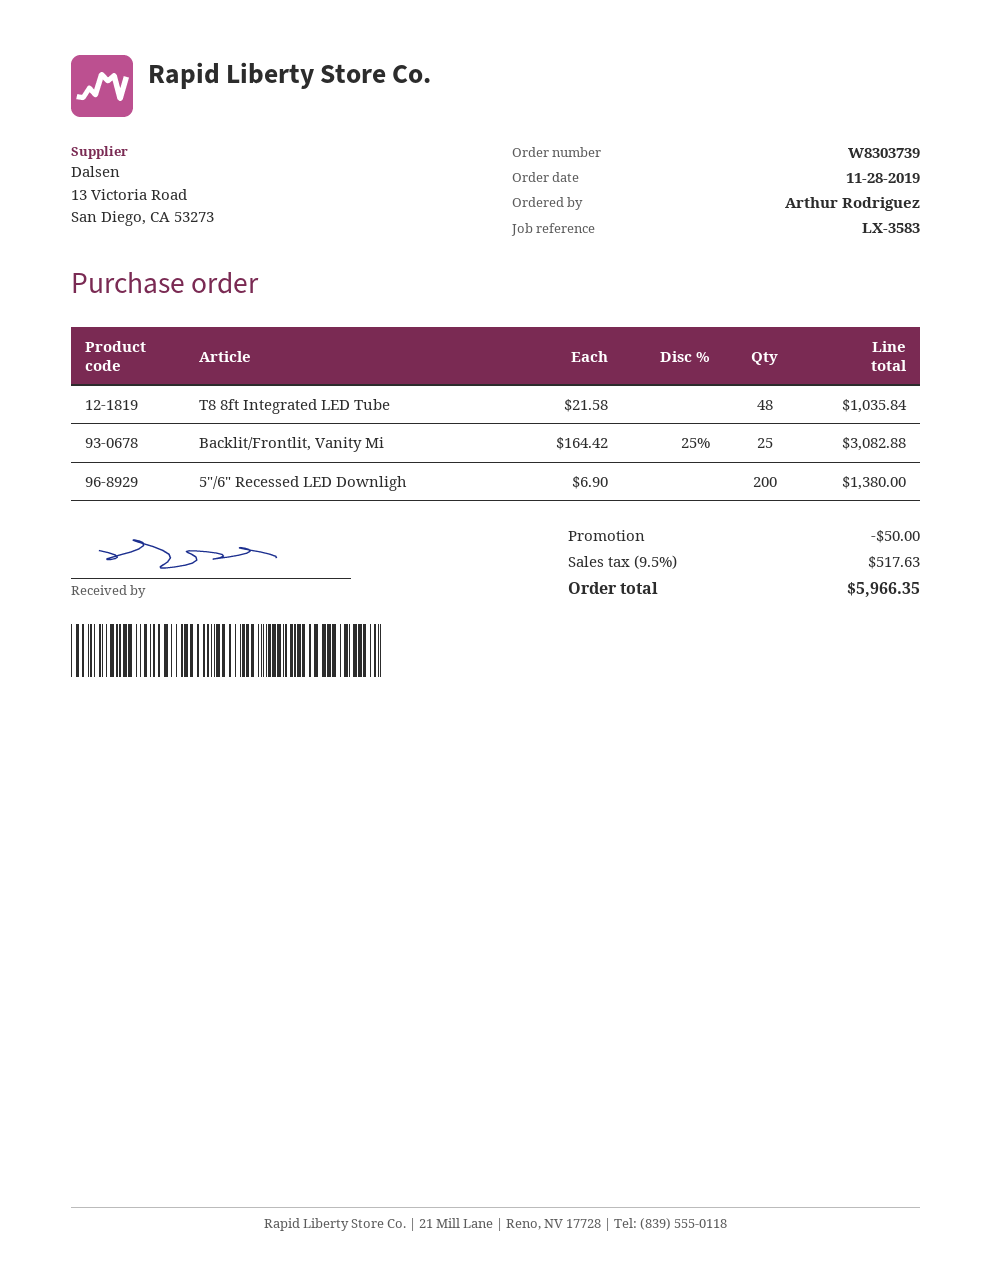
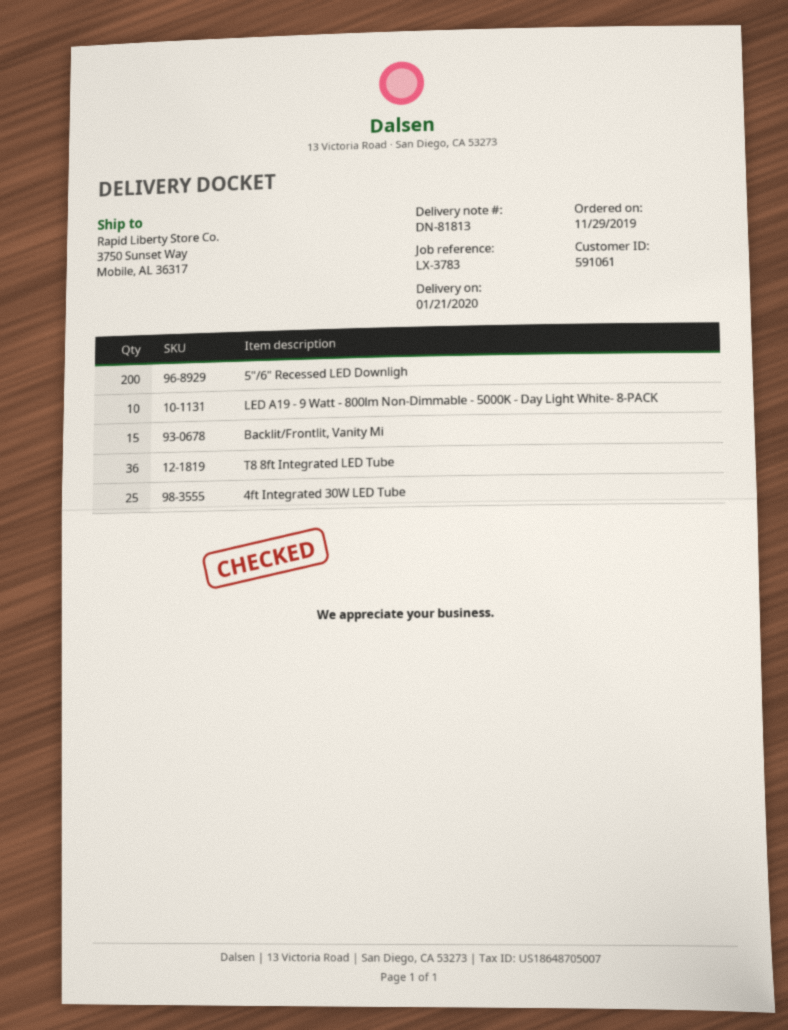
order date: 2019-11-28 -> 2019-11-29
reference: LX-3583 -> LX-3783
T8 8ft Integrated LED Tube: 48 -> 36
Backlit/Frontlit, Vanity Mi: 25 -> 15
LED A19 - 9 Watt - 800lm Non-Dimmable - 5000K - Day Light White- 8-PACK: none -> 10
4ft Integrated 30W LED Tube: none -> 25

